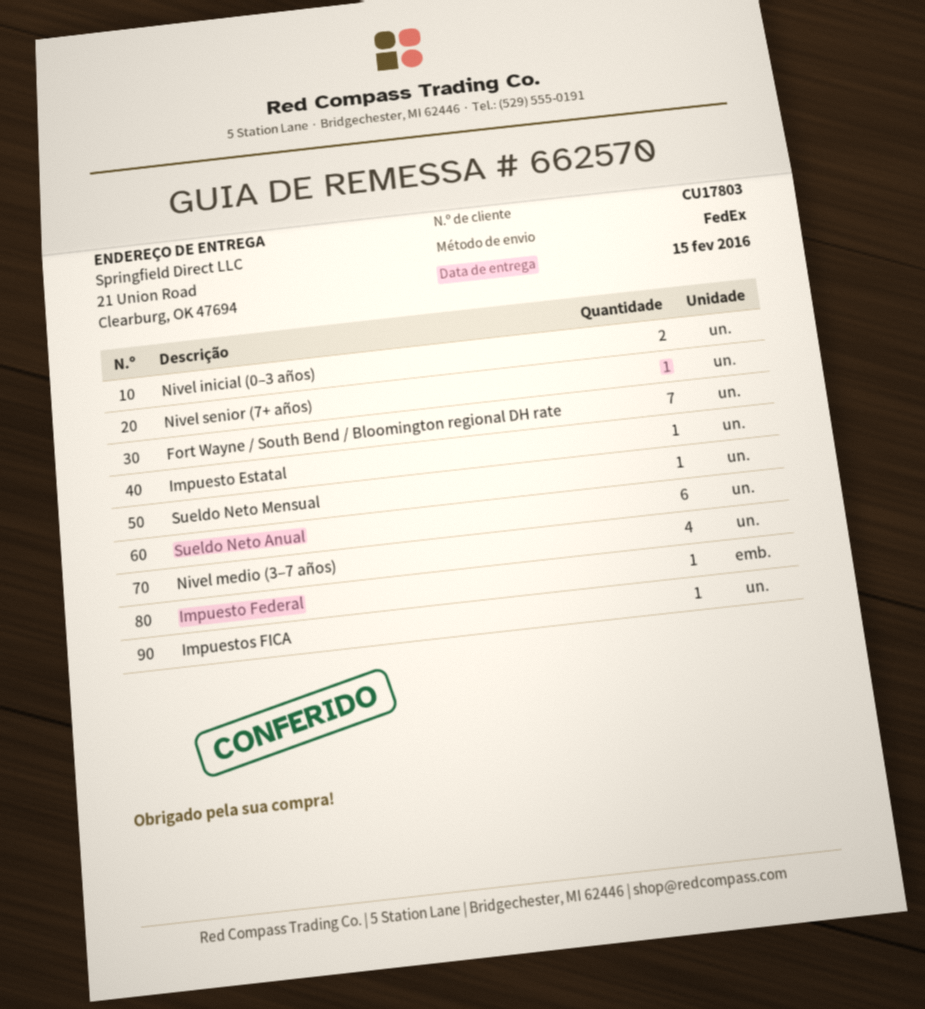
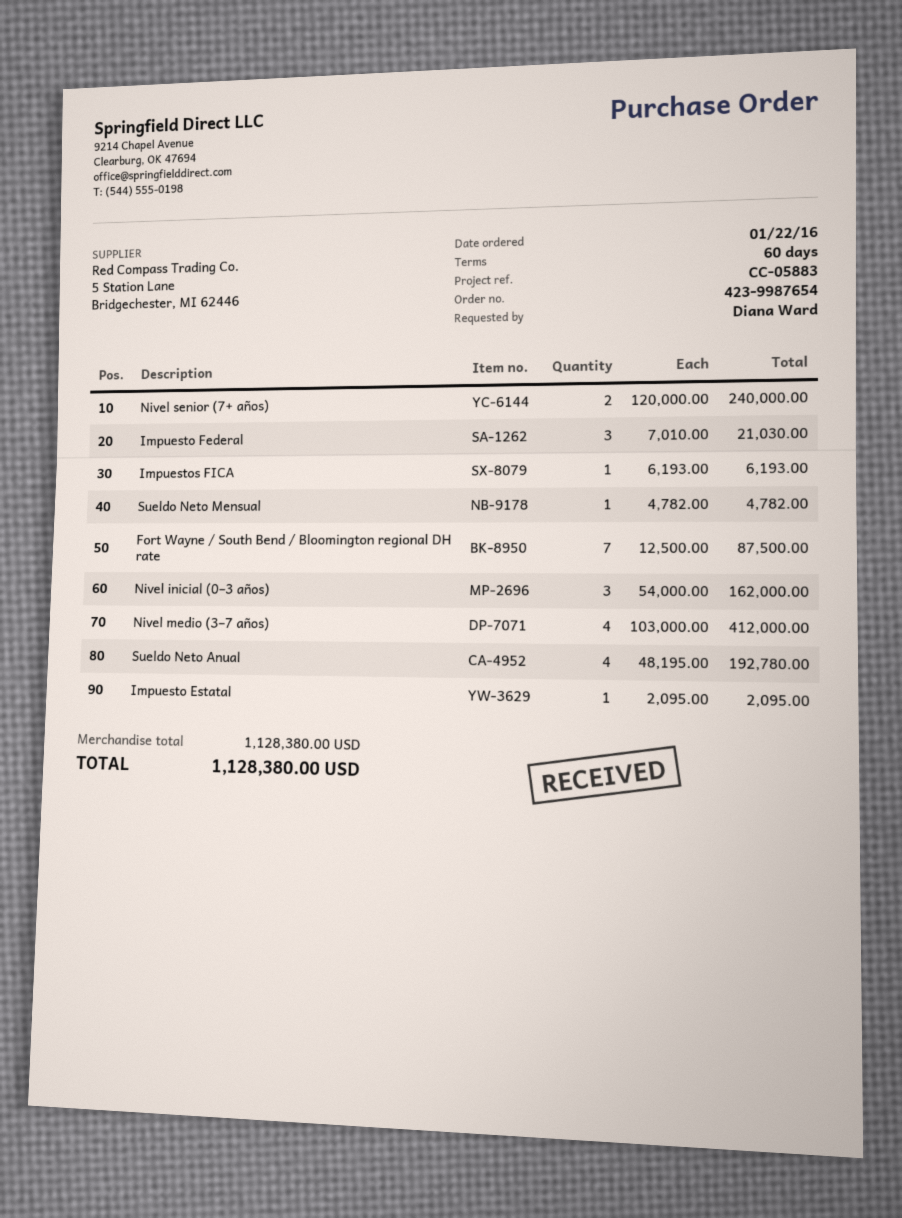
Nivel inicial (0–3 años): 2 -> 3
Nivel senior (7+ años): 1 -> 2
Sueldo Neto Anual: 6 -> 4
Impuesto Federal: 1 -> 3

